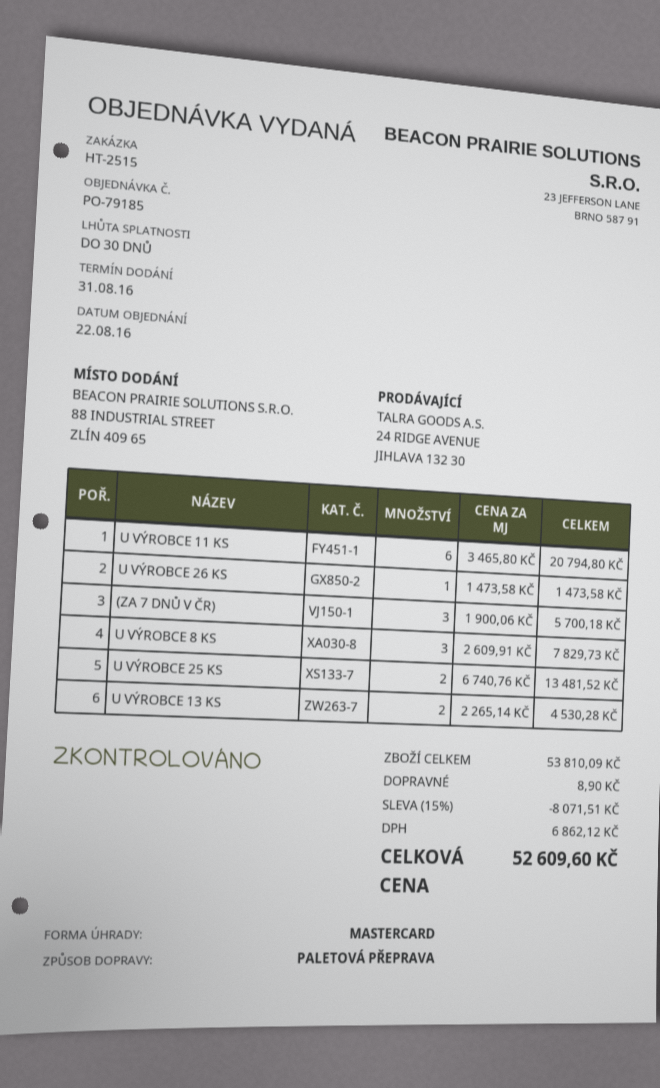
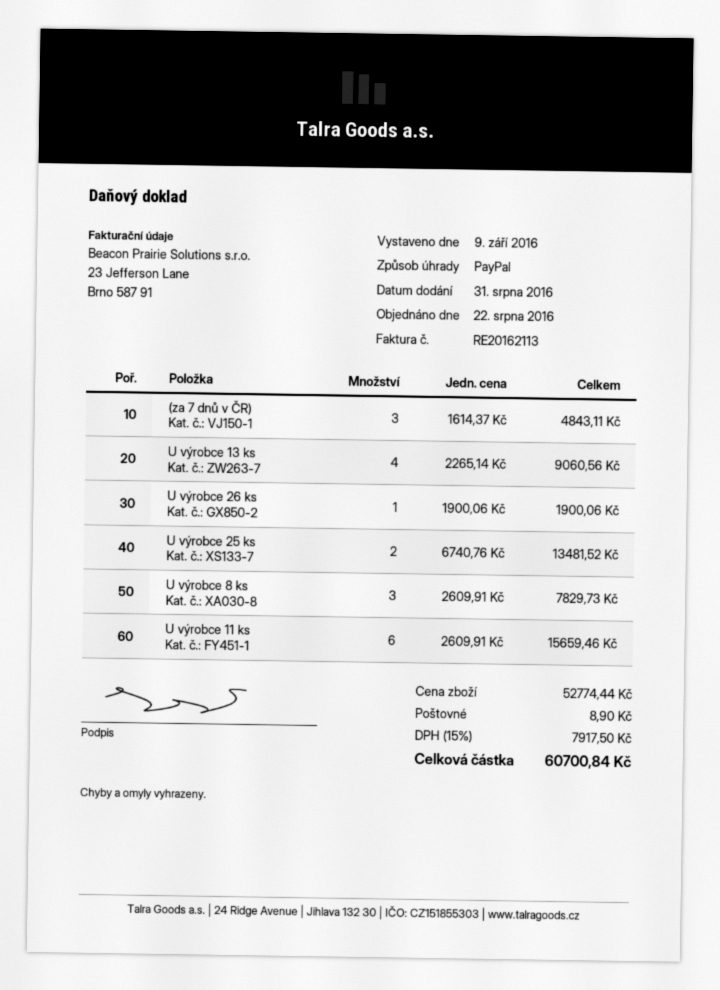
payment method: Mastercard -> PayPal
U VÝROBCE 11 KS: 6 x 3465.80 = 20794.80 -> 6 x 2609.91 = 15659.46
U VÝROBCE 26 KS: 1 x 1473.58 = 1473.58 -> 1 x 1900.06 = 1900.06
(ZA 7 DNŮ V ČR): 3 x 1900.06 = 5700.18 -> 3 x 1614.37 = 4843.11
U VÝROBCE 13 KS: 2 x 2265.14 = 4530.28 -> 4 x 2265.14 = 9060.56
subtotal: 53810.09 -> 52774.44
discount: 15% = 8071.51 -> none
tax: 6862.12 -> 7917.50
total: 52609.60 -> 60700.84

